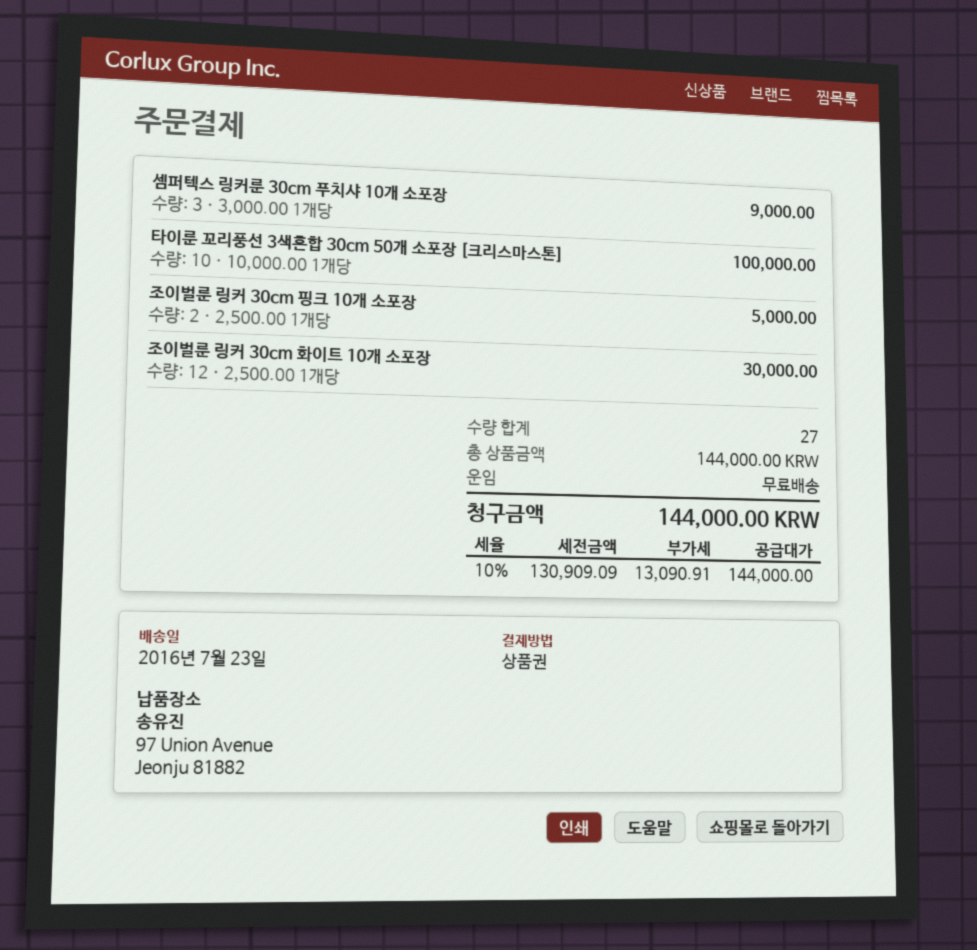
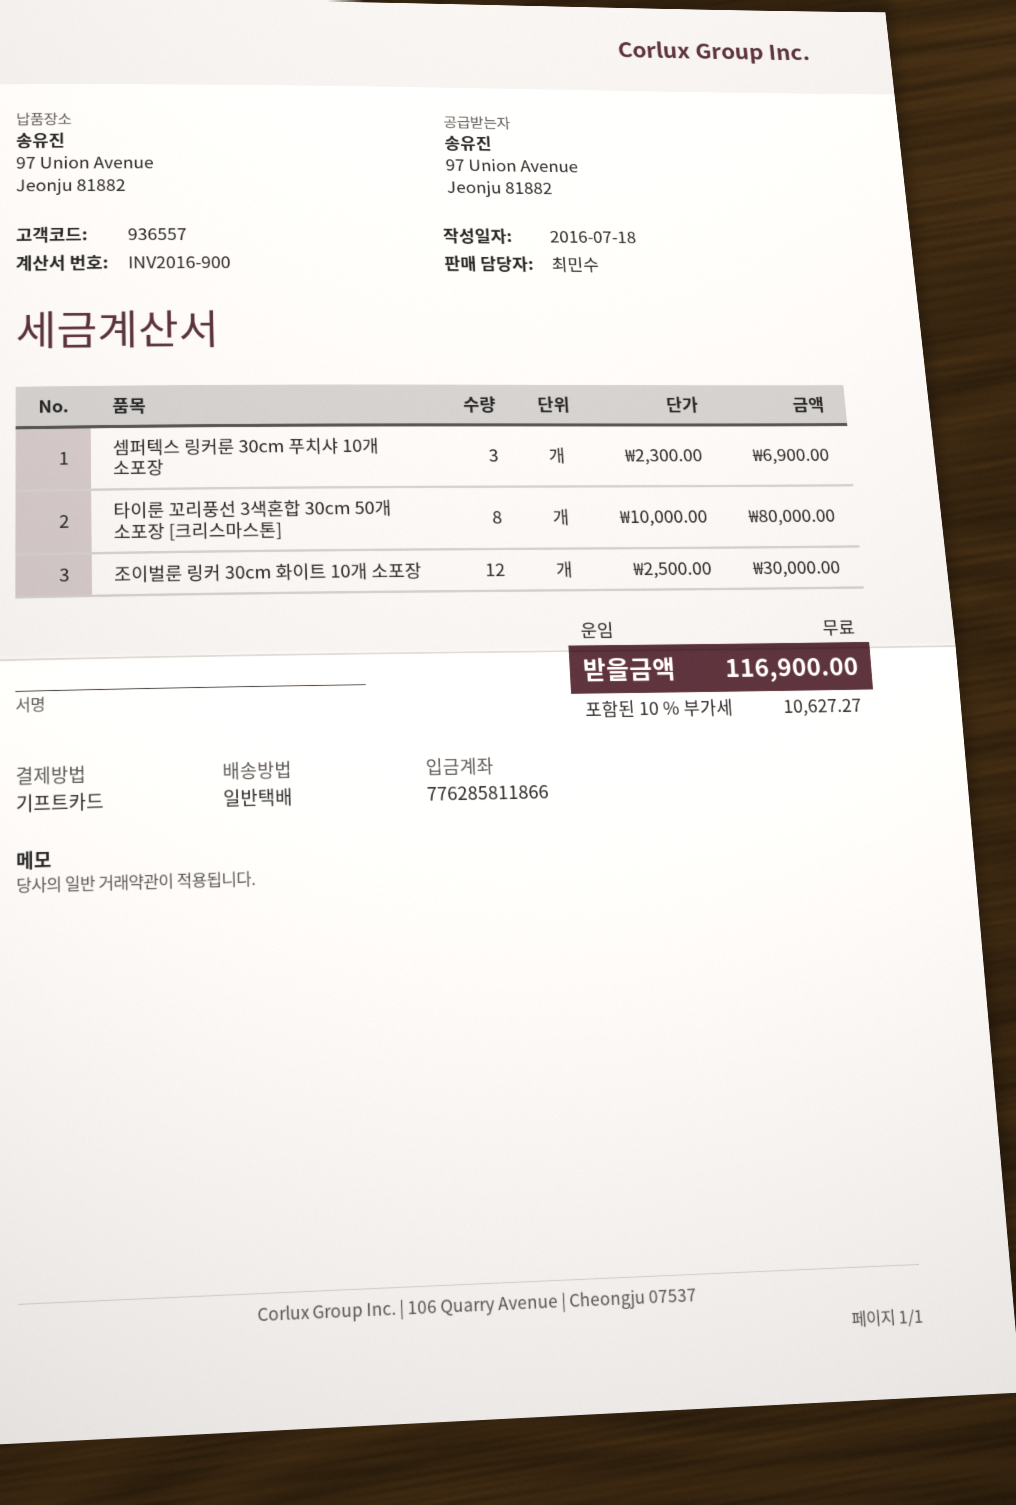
셈퍼텍스 링커룬 30cm 푸치샤 10개 소포장: 3 x 3000.00 = 9000.00 -> 3 x 2300.00 = 6900.00
타이룬 꼬리풍선 3색혼합 30cm 50개 소포장 [크리스마스톤]: 10 x 10000.00 = 100000.00 -> 8 x 10000.00 = 80000.00
조이벌룬 링커 30cm 핑크 10개 소포장: 2 x 2500.00 = 5000.00 -> none
tax: 10% = 13090.91 -> 10% = 10627.27
total: 144000.00 -> 116900.00

